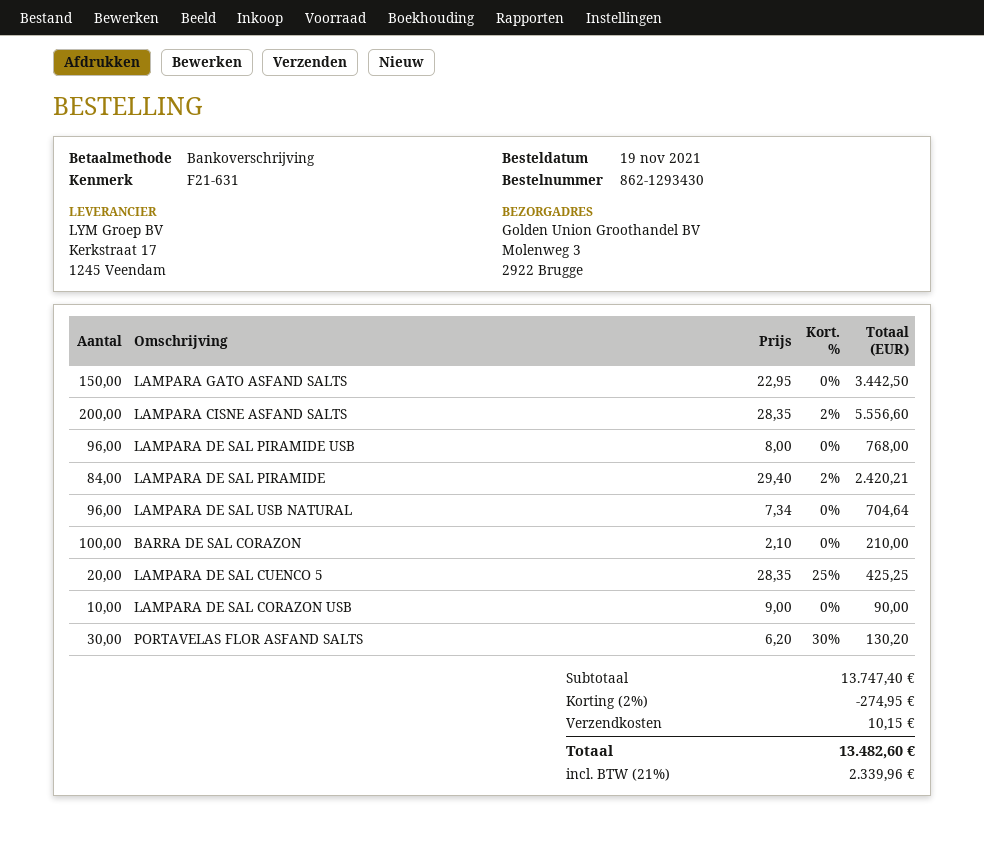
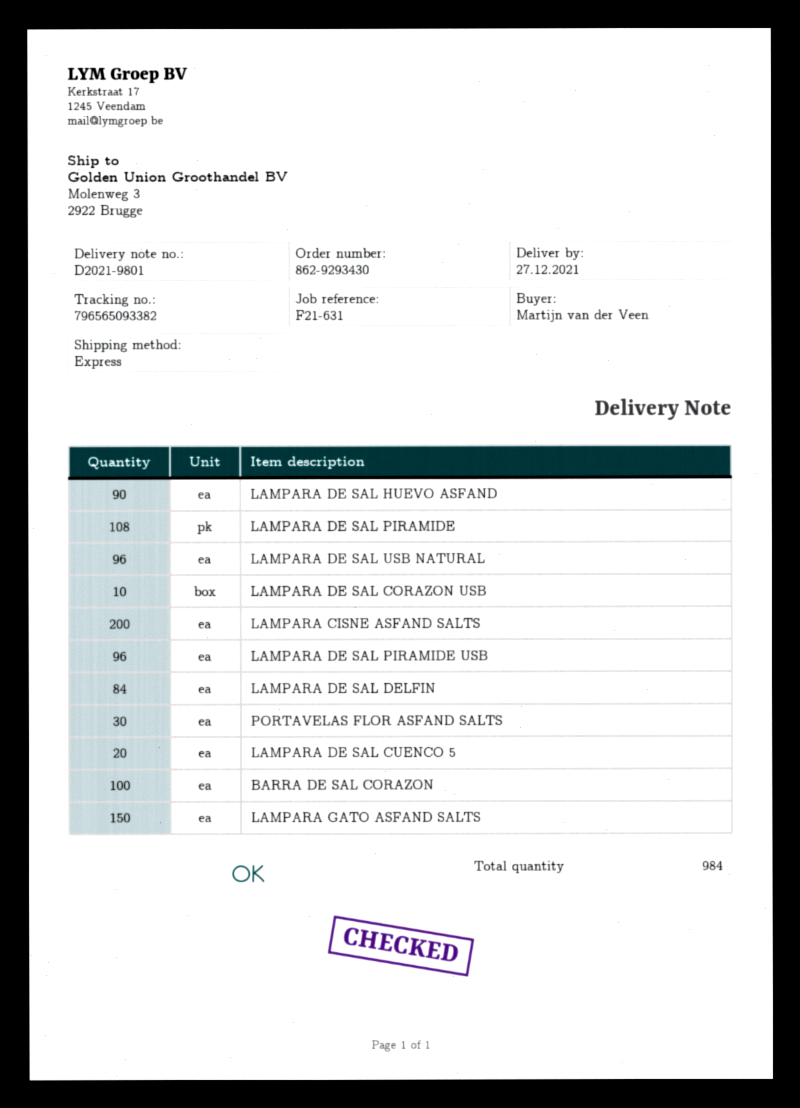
order number: 862-1293430 -> 862-9293430
LAMPARA DE SAL PIRAMIDE: 84 -> 108
LAMPARA DE SAL HUEVO ASFAND: none -> 90
LAMPARA DE SAL DELFIN: none -> 84

